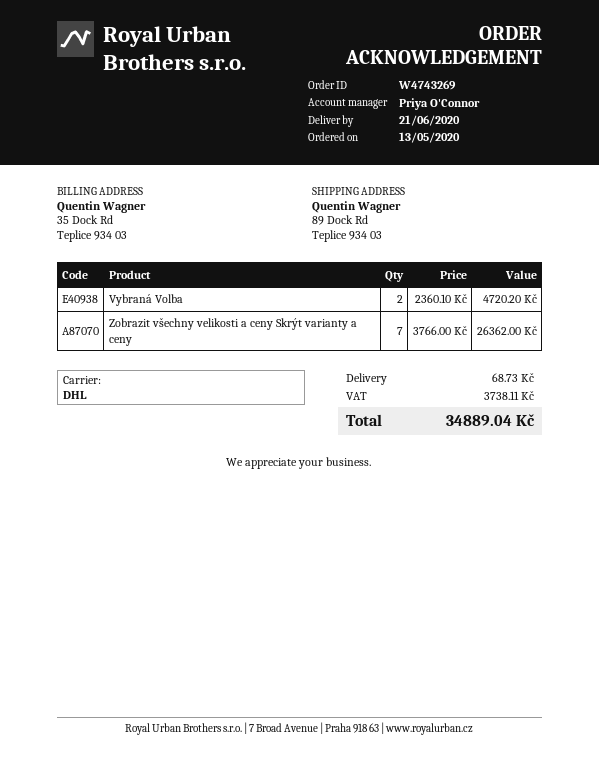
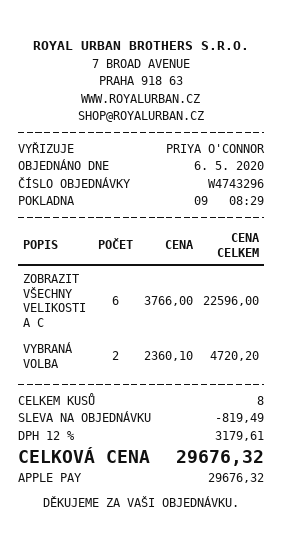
order number: W4743269 -> W4743296
order date: 2020-05-13 -> 2020-05-06
Zobrazit všechny velikosti a ceny Skrýt varianty a ceny: 7 x 3766.00 = 26362.00 -> 6 x 3766.00 = 22596.00
discount: none -> 819.49
shipping: 68.73 -> none
tax: 3738.11 -> 3179.61
total: 34889.04 -> 29676.32

